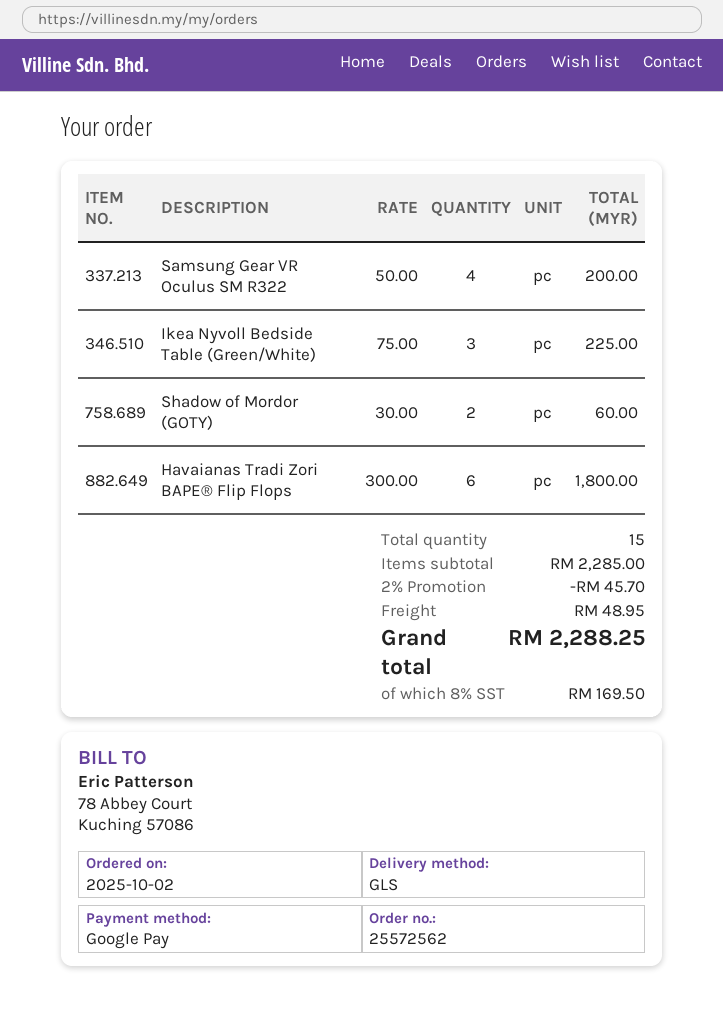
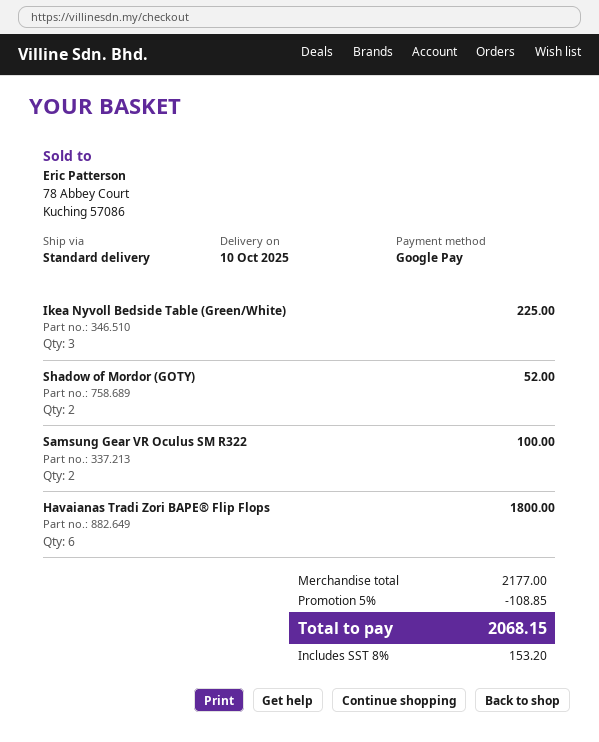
shipping method: GLS -> standard
Samsung Gear VR Oculus SM R322: 4 for 200.00 -> 2 for 100.00
Shadow of Mordor (GOTY): 2 for 60.00 -> 2 for 52.00
subtotal: 2285.00 -> 2177.00
discount: 2% = 45.70 -> 5% = 108.85
shipping: 48.95 -> none
tax: 8% = 169.50 -> 8% = 153.20
total: 2288.25 -> 2068.15

